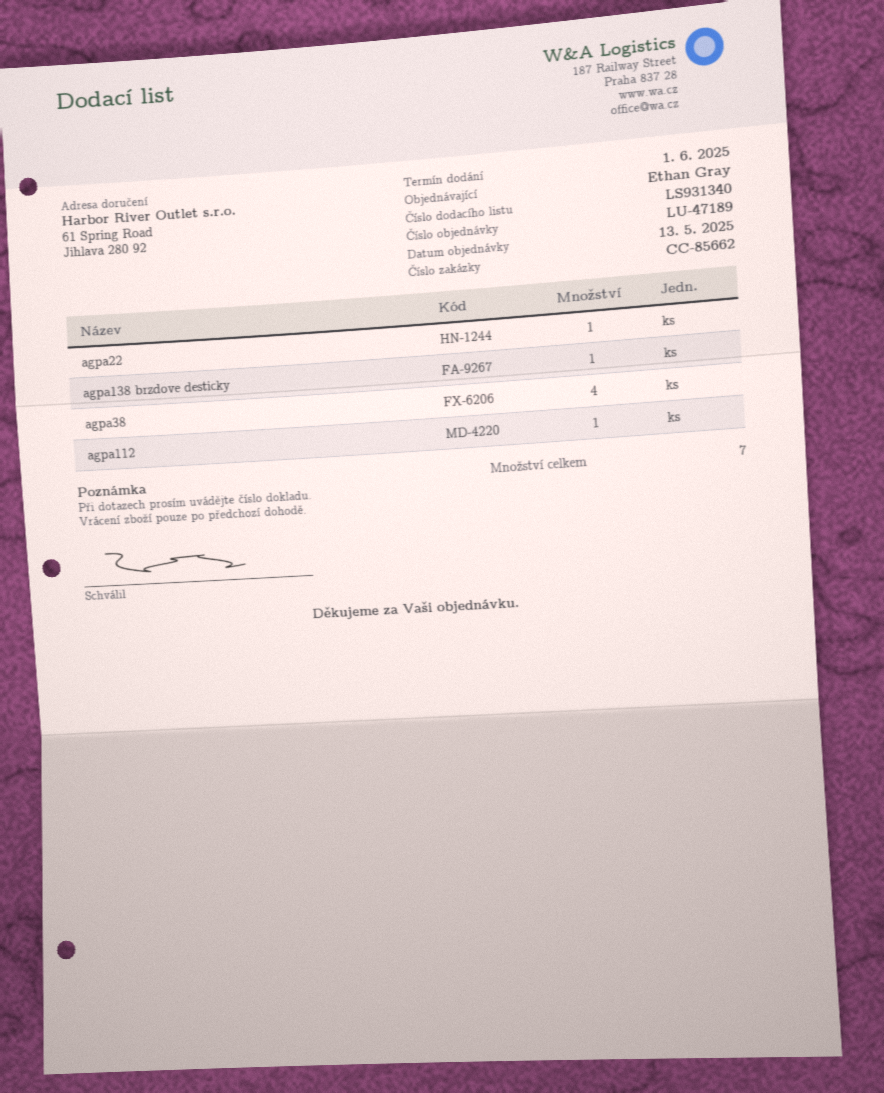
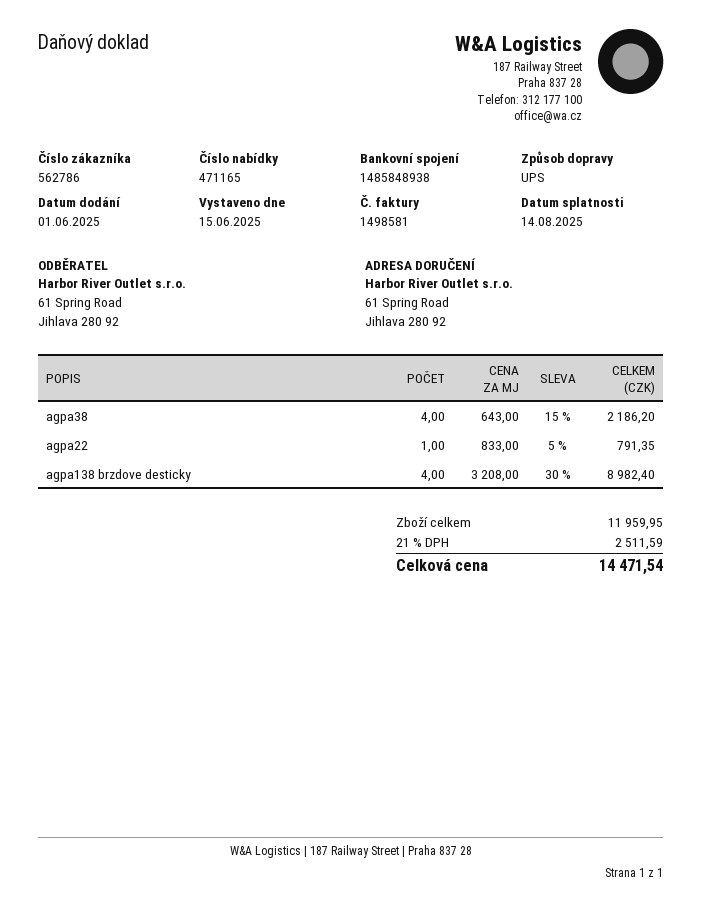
agpa138 brzdove desticky: 1 -> 4
agpa112: 1 -> none

